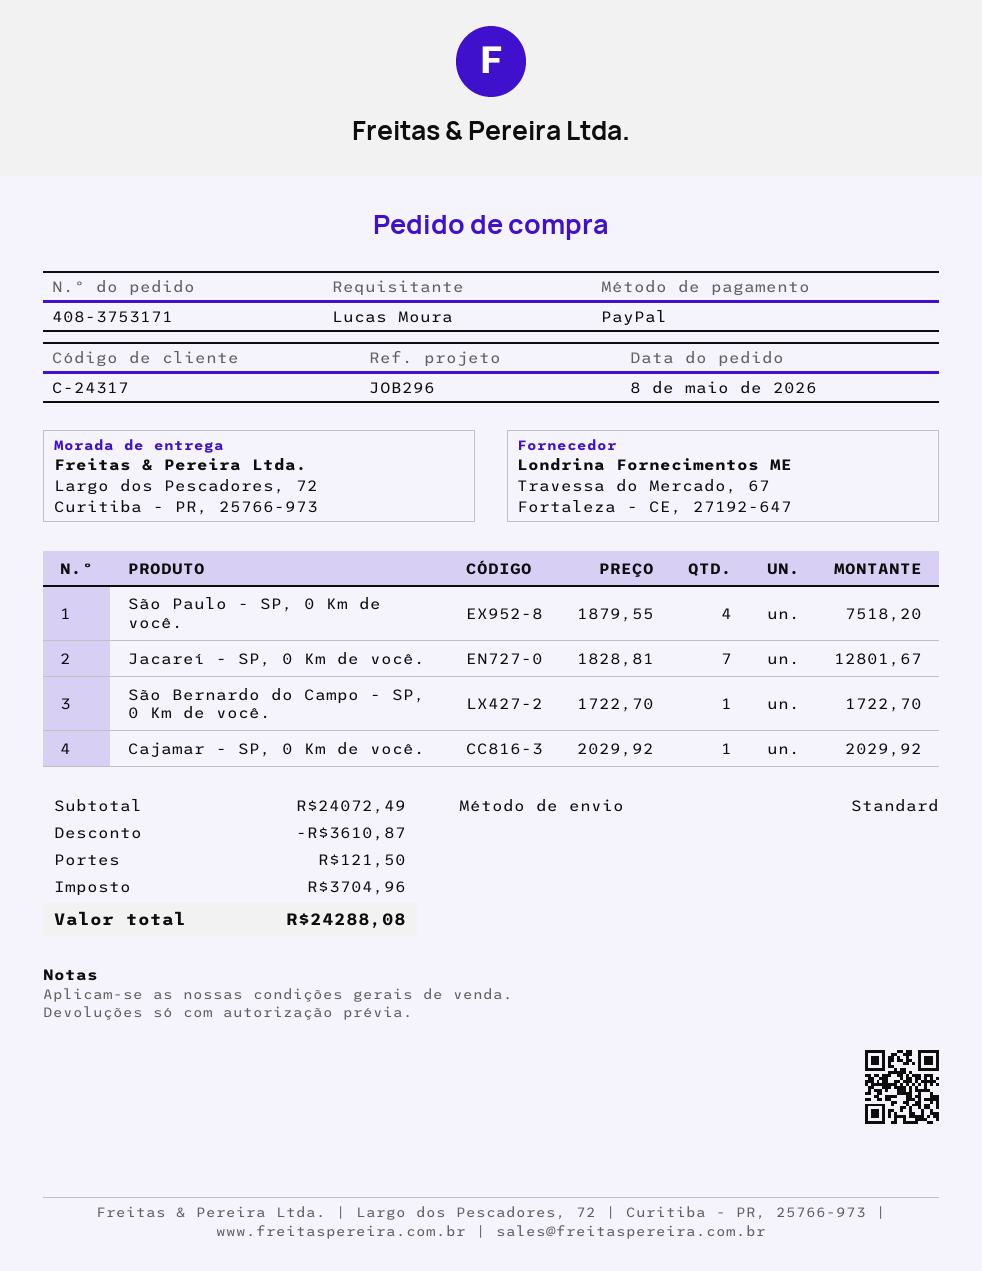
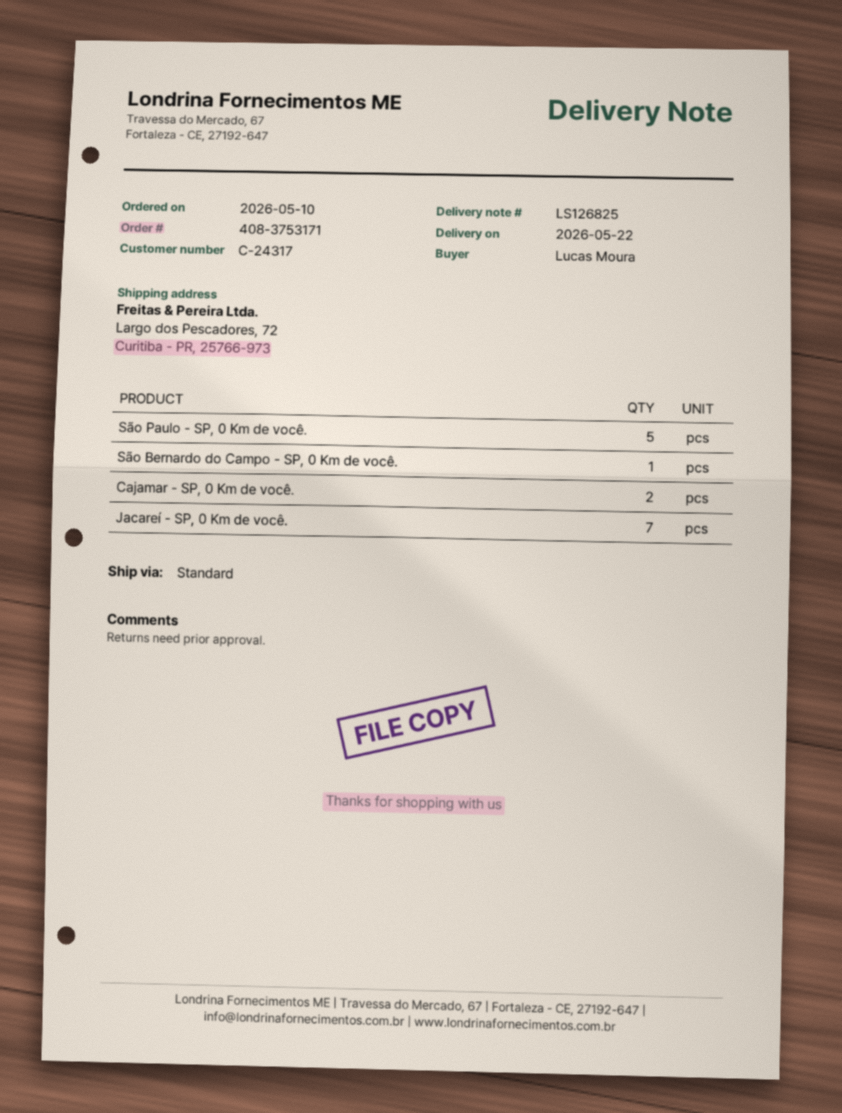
order date: 2026-05-08 -> 2026-05-10
São Paulo - SP, 0 Km de você.: 4 -> 5
Cajamar - SP, 0 Km de você.: 1 -> 2

